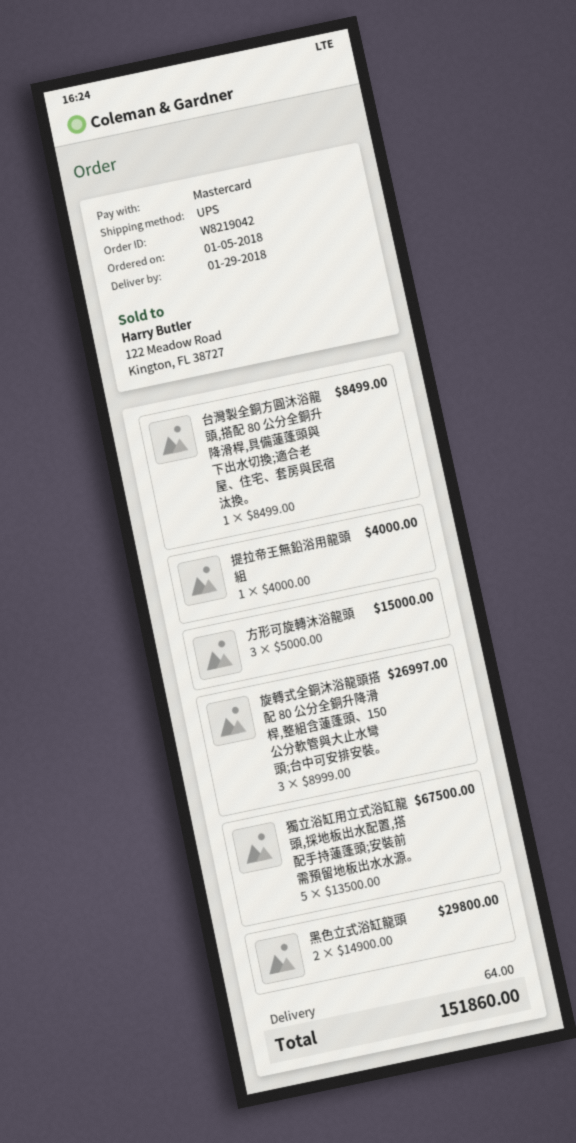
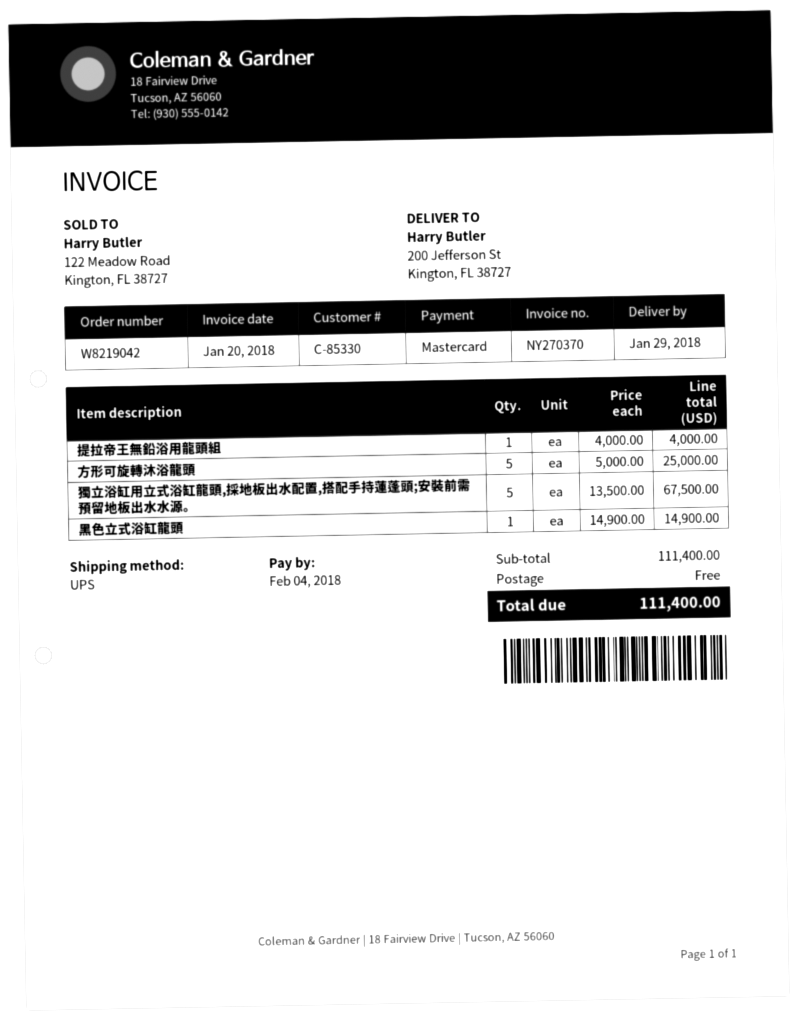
台灣製全銅方圓沐浴龍頭,搭配 80 公分全銅升降滑桿,具備蓮蓬頭與下出水切換;適合老屋、住宅、套房與民宿汰換。: 1 x 8499.00 = 8499.00 -> none
方形可旋轉沐浴龍頭: 3 x 5000.00 = 15000.00 -> 5 x 5000.00 = 25000.00
旋轉式全銅沐浴龍頭搭配 80 公分全銅升降滑桿,整組含蓮蓬頭、150 公分軟管與大止水彎頭;台中可安排安裝。: 3 x 8999.00 = 26997.00 -> none
黑色立式浴缸龍頭: 2 x 14900.00 = 29800.00 -> 1 x 14900.00 = 14900.00
shipping: 64.00 -> 0.00
total: 151860.00 -> 111400.00

